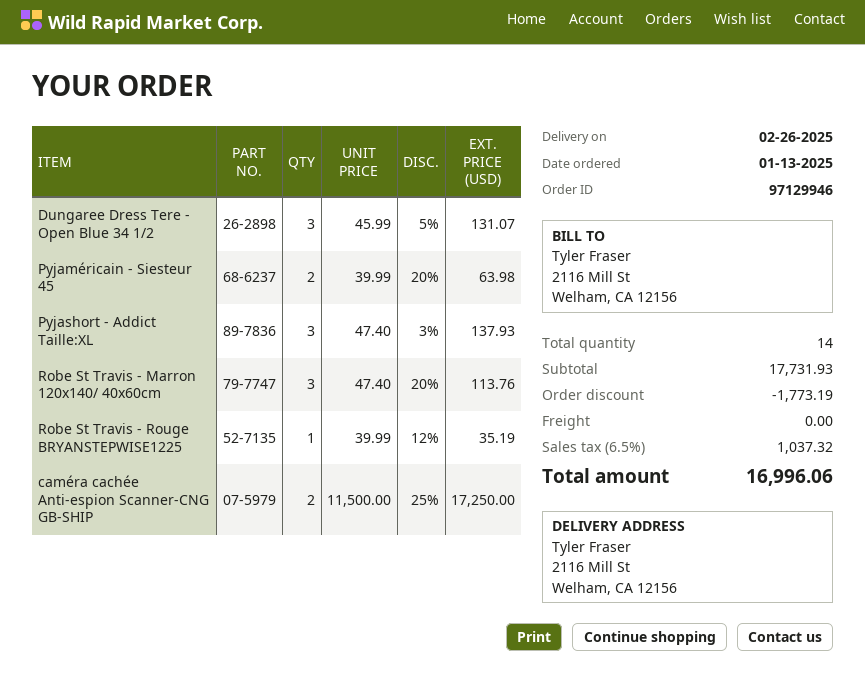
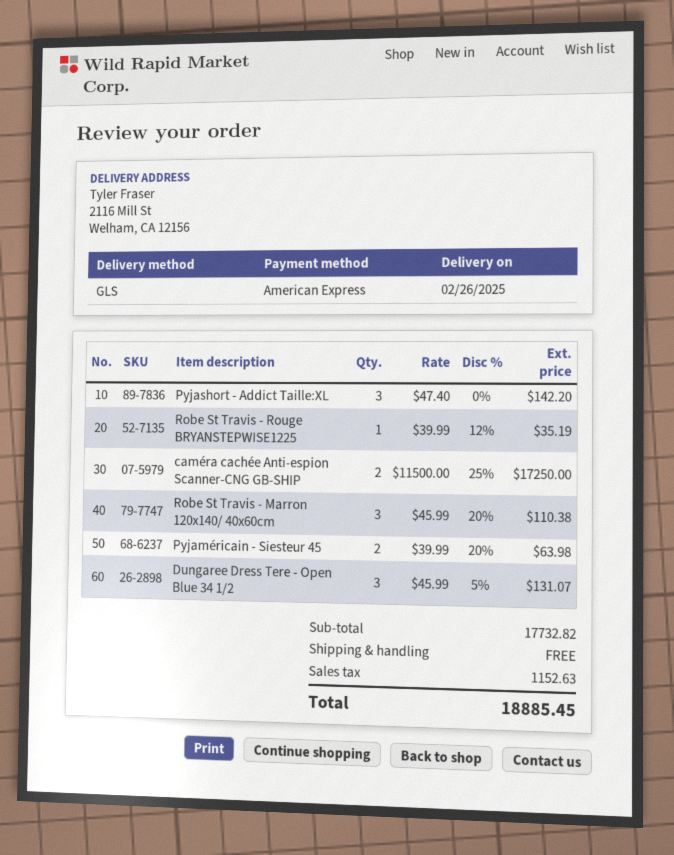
Pyjashort - Addict Taille:XL: 3 x 47.40 - 3% = 137.93 -> 3 x 47.40 = 142.20
Robe St Travis - Marron 120x140/ 40x60cm: 3 x 47.40 - 20% = 113.76 -> 3 x 45.99 - 20% = 110.38
subtotal: 17731.93 -> 17732.82
discount: 1773.19 -> none
tax: 1037.32 -> 1152.63
total: 16996.06 -> 18885.45

